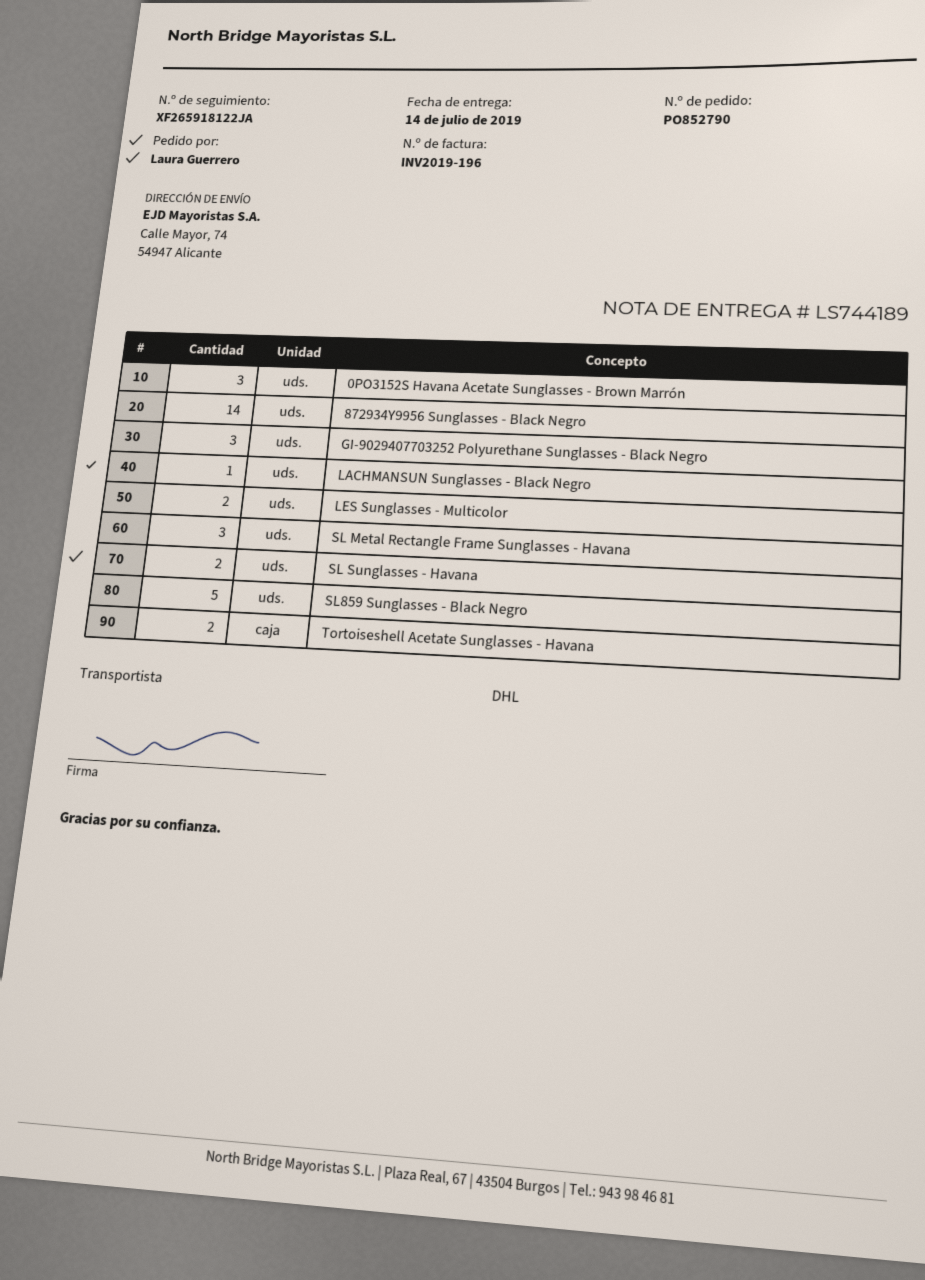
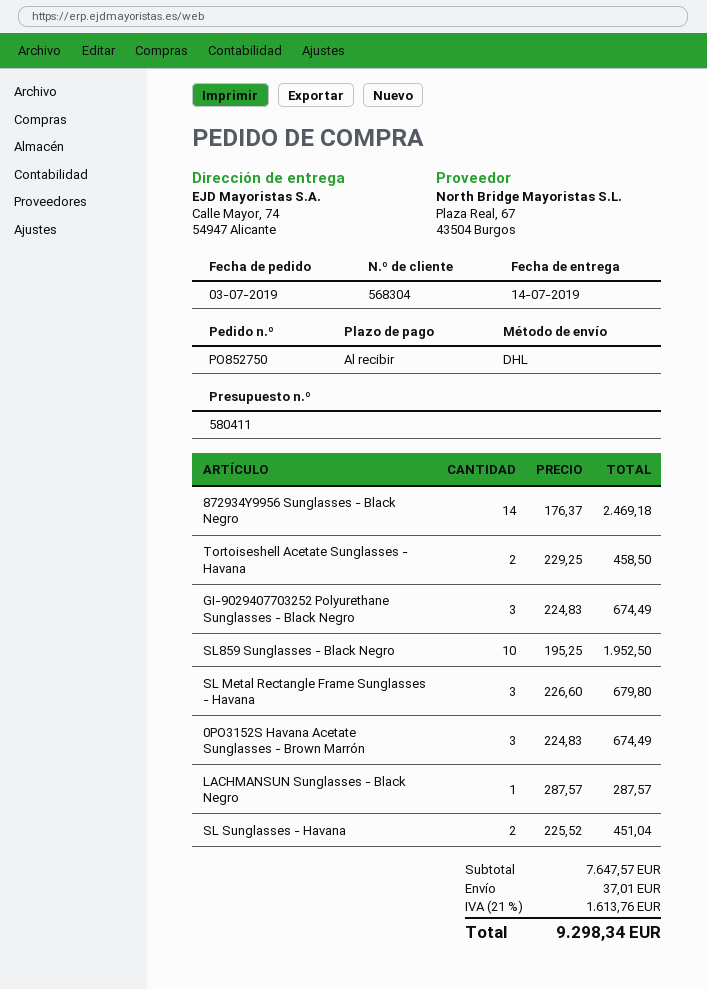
order number: PO852790 -> PO852750
LES Sunglasses - Multicolor: 2 -> none
SL859 Sunglasses - Black Negro: 5 -> 10

